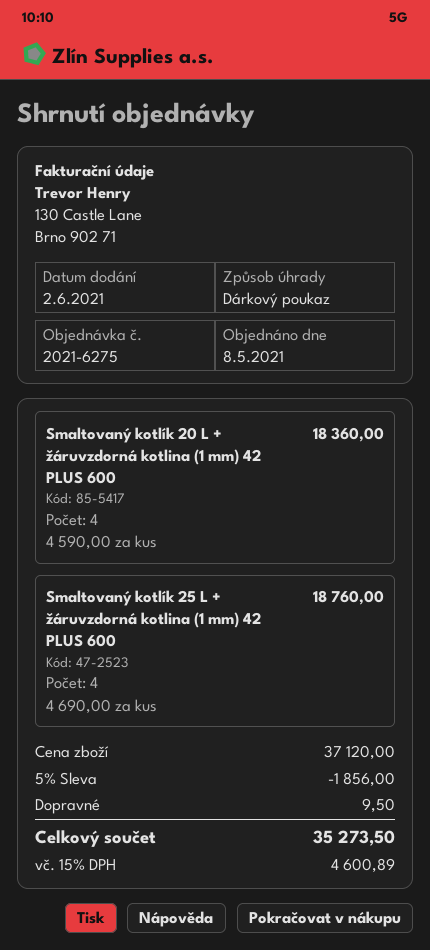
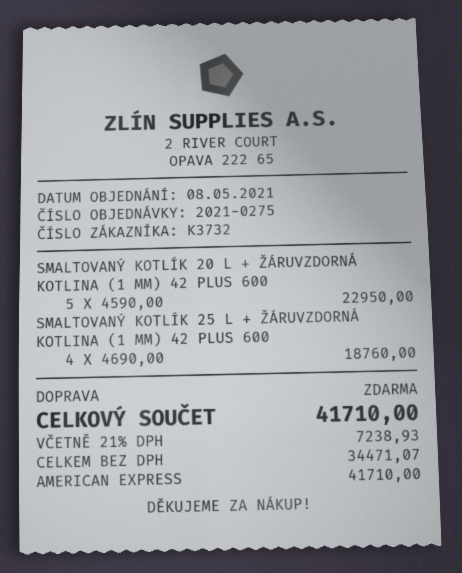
order number: 2021-6275 -> 2021-0275
payment method: gift card -> American Express
Smaltovaný kotlík 20 L + žáruvzdorná kotlina (1 mm) 42 PLUS 600: 4 x 4590.00 = 18360.00 -> 5 x 4590.00 = 22950.00
discount: 5% = 1856.00 -> none
shipping: 9.50 -> 0.00
tax: 15% = 4600.89 -> 21% = 7238.93
total: 35273.50 -> 41710.00

